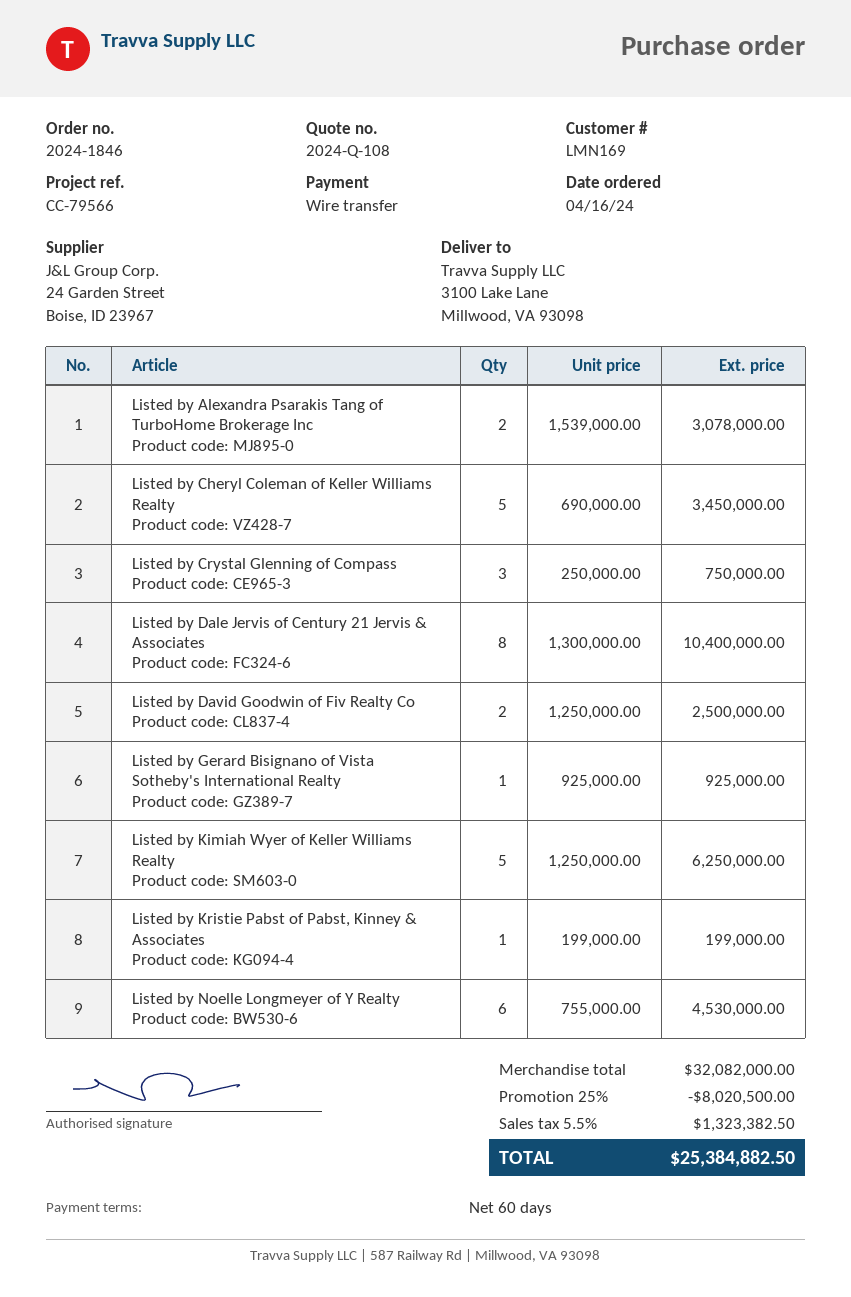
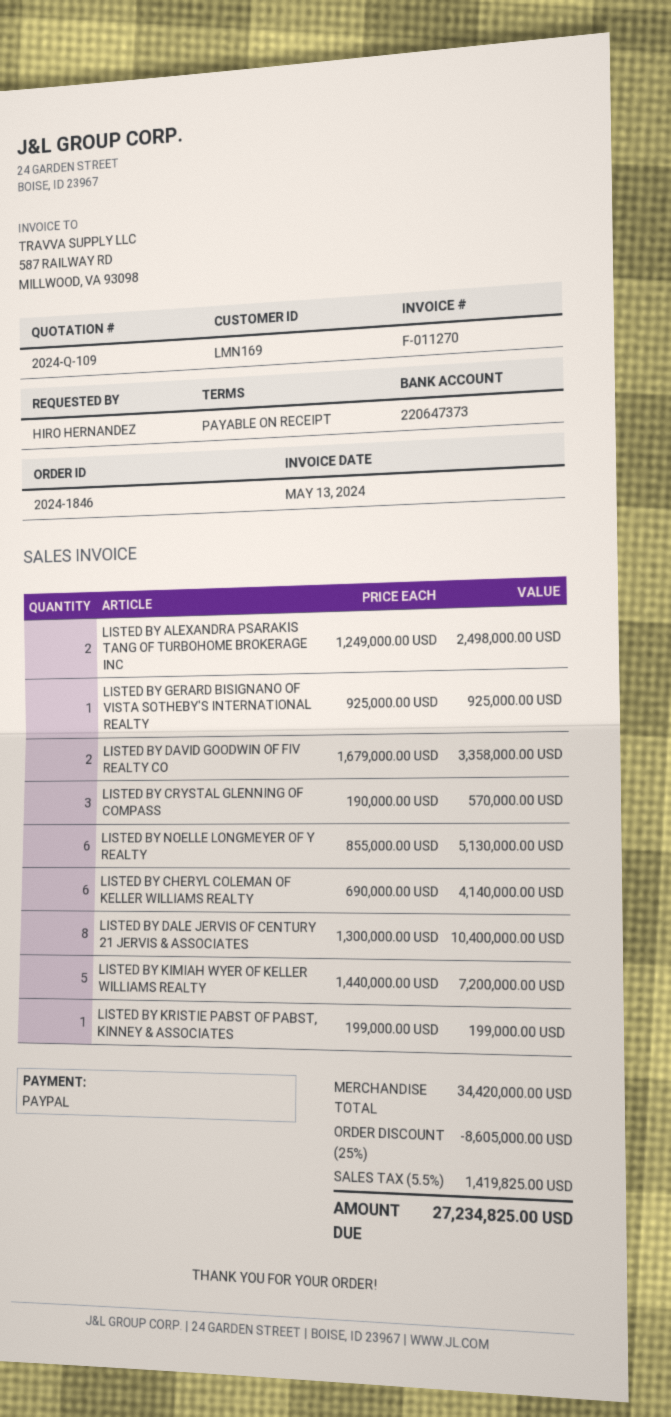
quote number: 2024-Q-108 -> 2024-Q-109
payment terms: 60 days -> on receipt
payment method: bank transfer -> PayPal
Listed by Alexandra Psarakis Tang of TurboHome Brokerage Inc: 2 x 1539000.00 = 3078000.00 -> 2 x 1249000.00 = 2498000.00
Listed by Cheryl Coleman of Keller Williams Realty: 5 x 690000.00 = 3450000.00 -> 6 x 690000.00 = 4140000.00
Listed by Crystal Glenning of Compass: 3 x 250000.00 = 750000.00 -> 3 x 190000.00 = 570000.00
Listed by David Goodwin of Fiv Realty Co: 2 x 1250000.00 = 2500000.00 -> 2 x 1679000.00 = 3358000.00
Listed by Kimiah Wyer of Keller Williams Realty: 5 x 1250000.00 = 6250000.00 -> 5 x 1440000.00 = 7200000.00
Listed by Noelle Longmeyer of Y Realty: 6 x 755000.00 = 4530000.00 -> 6 x 855000.00 = 5130000.00
subtotal: 32082000.00 -> 34420000.00
discount: 25% = 8020500.00 -> 25% = 8605000.00
tax: 5.5% = 1323382.50 -> 5.5% = 1419825.00
total: 25384882.50 -> 27234825.00

